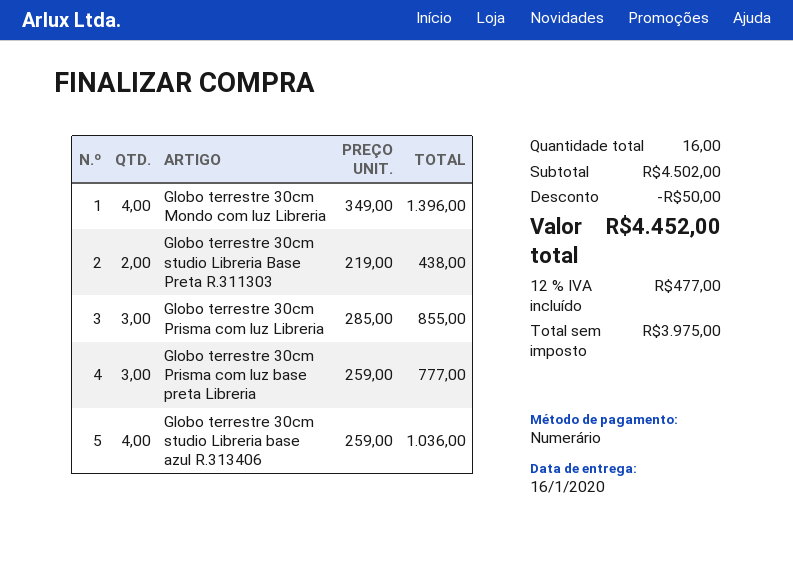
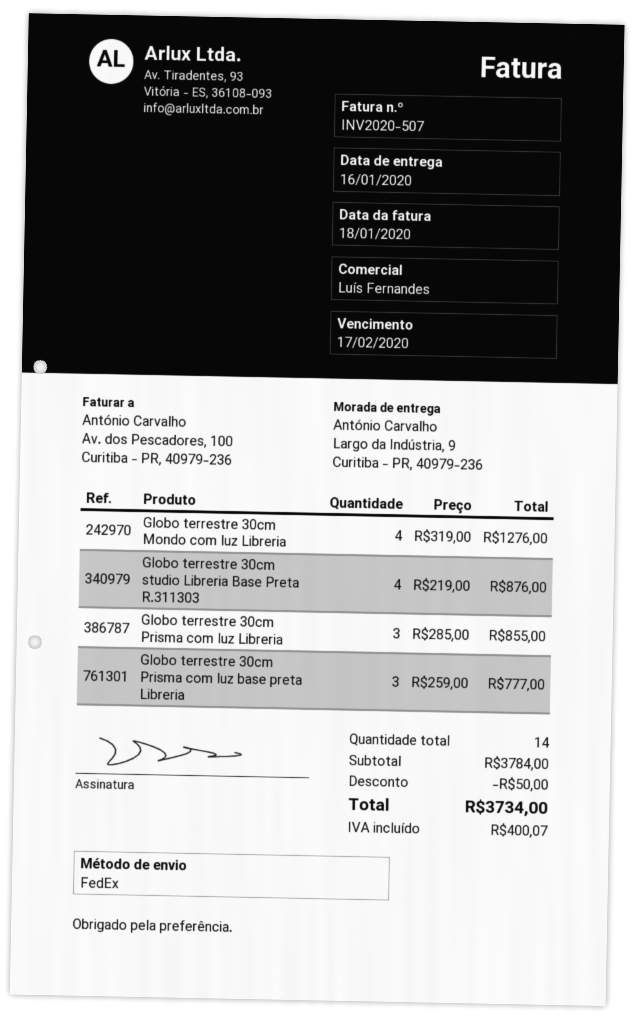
Globo terrestre 30cm Mondo com luz Libreria: 4 x 349.00 = 1396.00 -> 4 x 319.00 = 1276.00
Globo terrestre 30cm studio Libreria Base Preta R.311303: 2 x 219.00 = 438.00 -> 4 x 219.00 = 876.00
Globo terrestre 30cm studio Libreria base azul R.313406: 4 x 259.00 = 1036.00 -> none
total quantity: 16 -> 14
subtotal: 4502.00 -> 3784.00
tax: 477.00 -> 400.07
total: 4452.00 -> 3734.00

